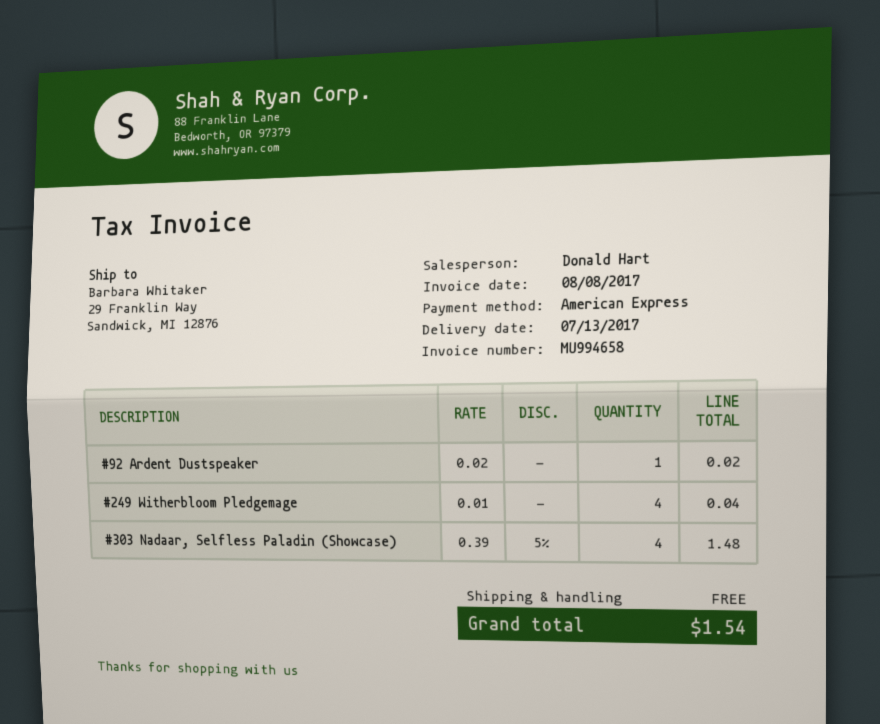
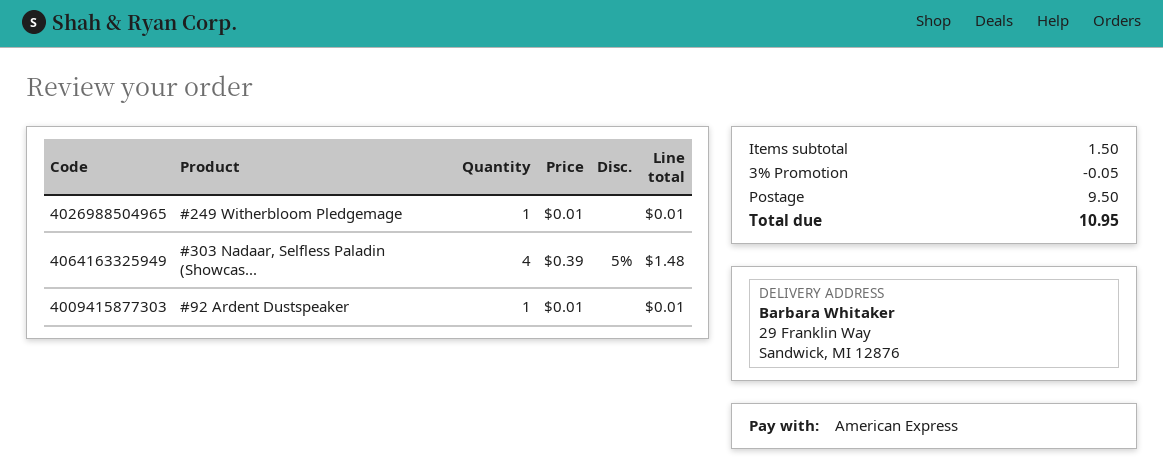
#92 Ardent Dustspeaker: 1 x 0.02 = 0.02 -> 1 x 0.01 = 0.01
#249 Witherbloom Pledgemage: 4 x 0.01 = 0.04 -> 1 x 0.01 = 0.01
discount: none -> 3% = 0.05
shipping: 0.00 -> 9.50
total: 1.54 -> 10.95

